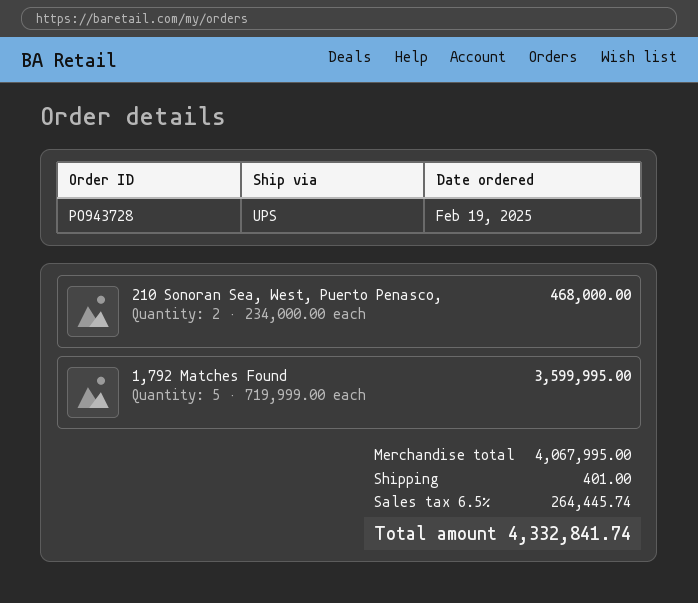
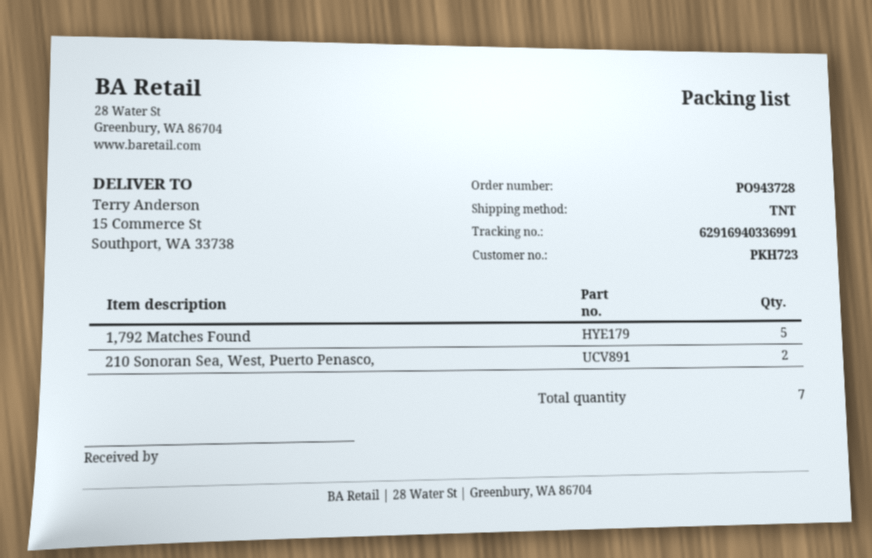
shipping method: UPS -> TNT

